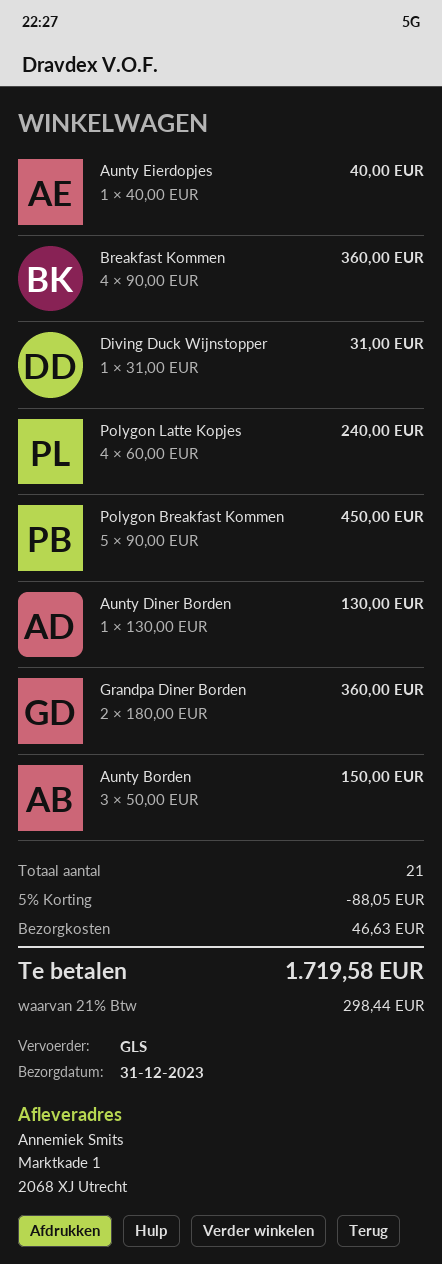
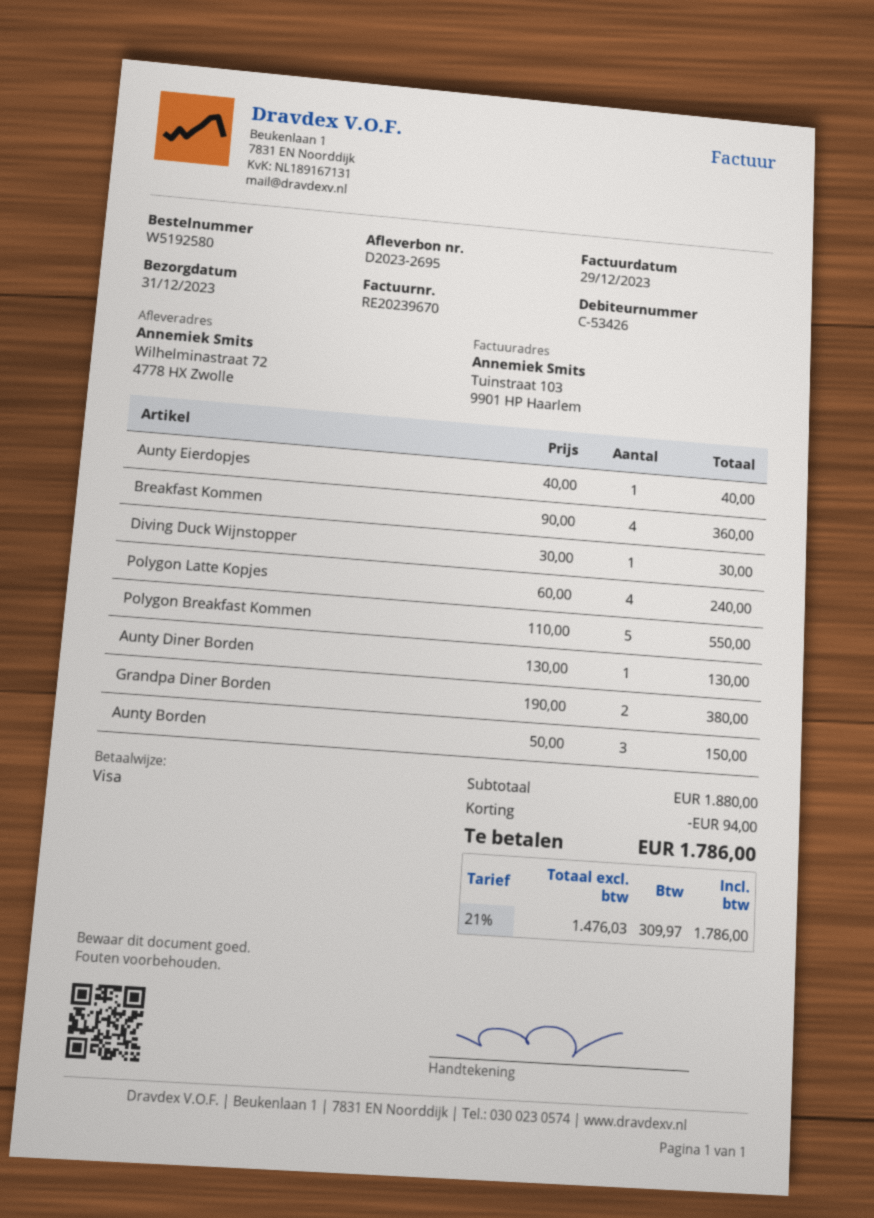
ship to: Marktkade 1, 2068 XJ Utrecht -> Wilhelminastraat 72, 4778 HX Zwolle
Diving Duck Wijnstopper: 1 x 31.00 = 31.00 -> 1 x 30.00 = 30.00
Polygon Breakfast Kommen: 5 x 90.00 = 450.00 -> 5 x 110.00 = 550.00
Grandpa Diner Borden: 2 x 180.00 = 360.00 -> 2 x 190.00 = 380.00
discount: 88.05 -> 94.00
shipping: 46.63 -> none
tax: 21% = 298.44 -> 21% = 309.97
total: 1719.58 -> 1786.00

